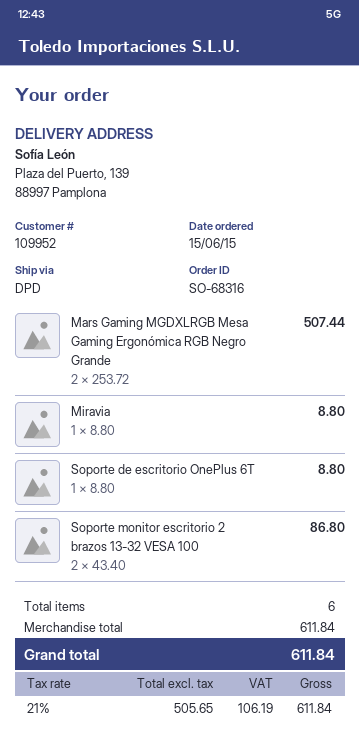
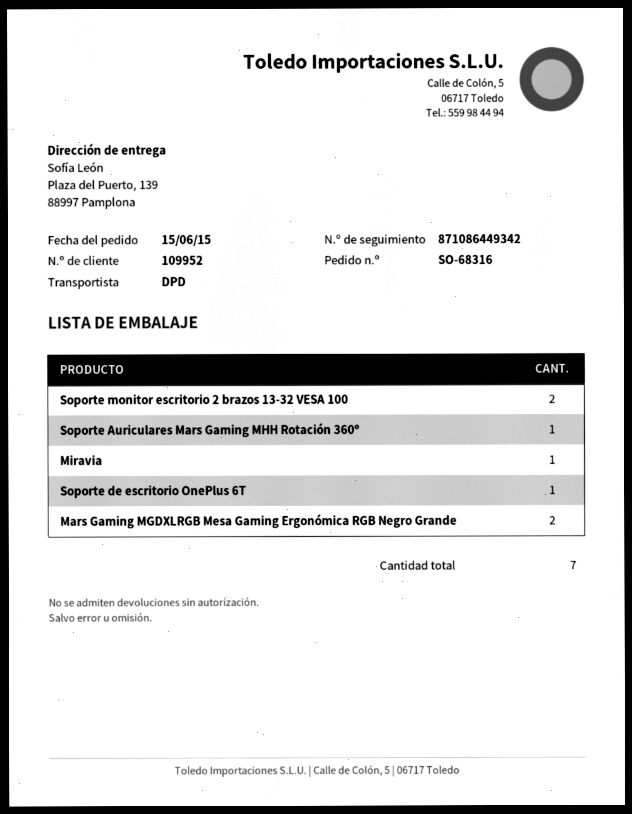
Soporte Auriculares Mars Gaming MHH Rotación 360º: none -> 1
total quantity: 6 -> 7

